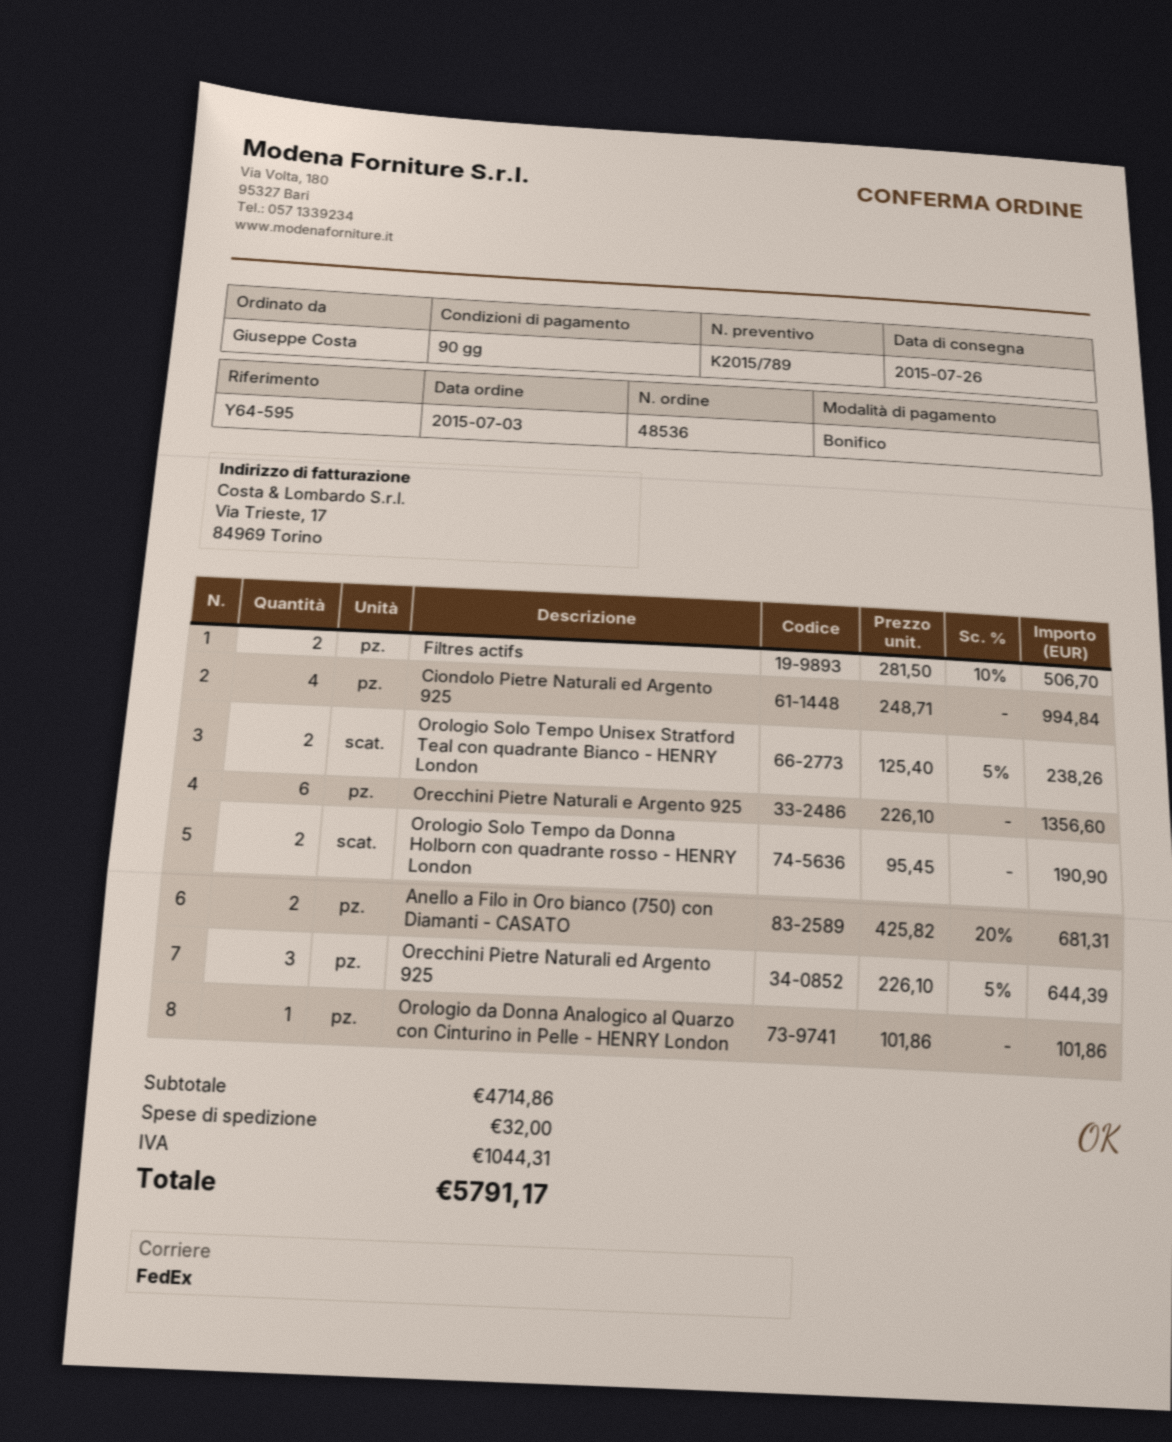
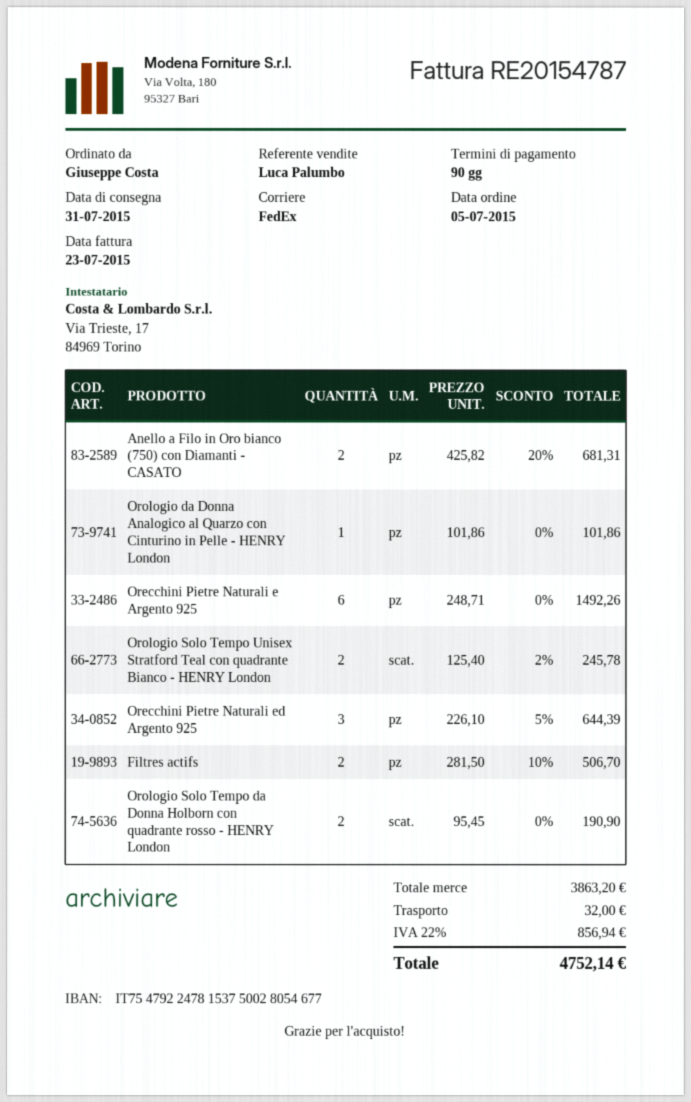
order date: 2015-07-03 -> 2015-07-05
delivery date: 2015-07-26 -> 2015-07-31
Ciondolo Pietre Naturali ed Argento 925: 4 x 248.71 = 994.84 -> none
Orologio Solo Tempo Unisex Stratford Teal con quadrante Bianco - HENRY London: 2 x 125.40 - 5% = 238.26 -> 2 x 125.40 - 2% = 245.78
Orecchini Pietre Naturali e Argento 925: 6 x 226.10 = 1356.60 -> 6 x 248.71 = 1492.26
subtotal: 4714.86 -> 3863.20
tax: 1044.31 -> 856.94
total: 5791.17 -> 4752.14

